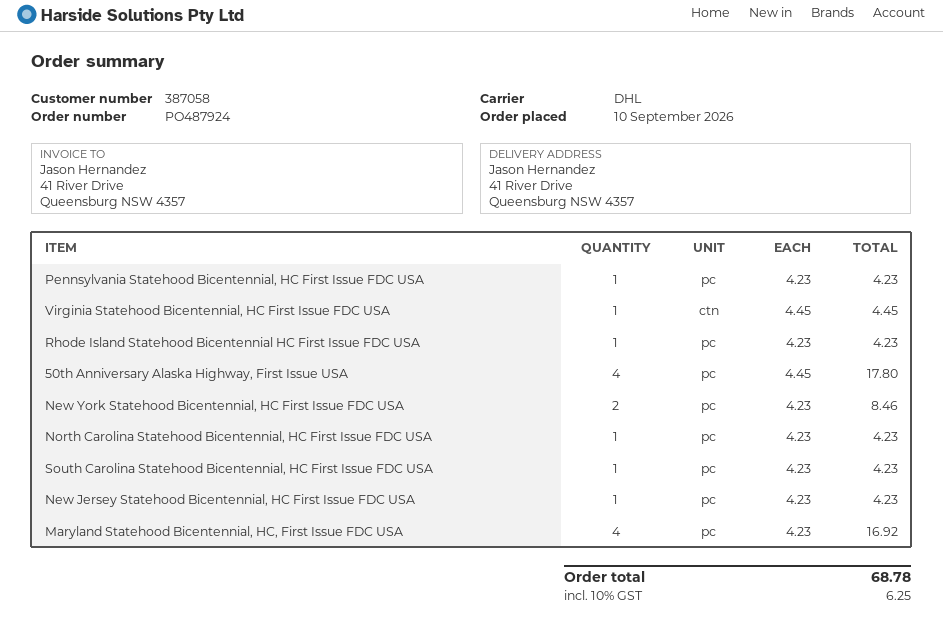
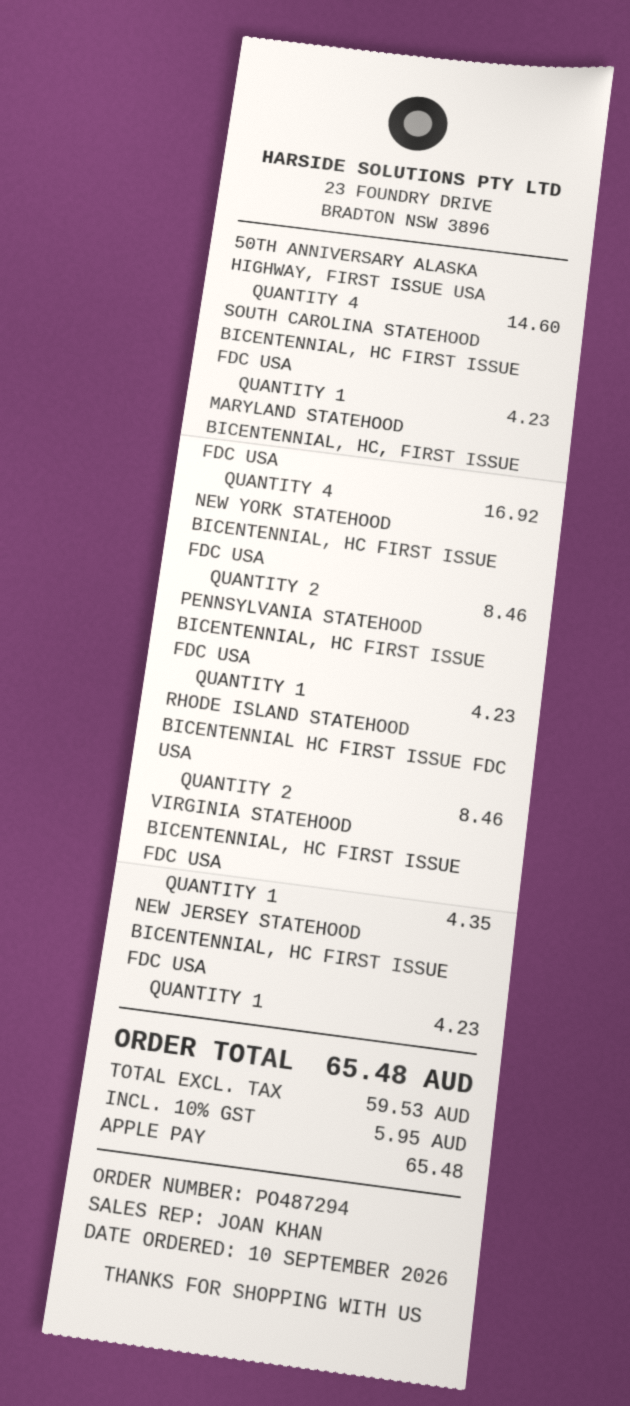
order number: PO487924 -> PO487294
Virginia Statehood Bicentennial, HC First Issue FDC USA: 1 for 4.45 -> 1 for 4.35
Rhode Island Statehood Bicentennial HC First Issue FDC USA: 1 for 4.23 -> 2 for 8.46
50th Anniversary Alaska Highway, First Issue USA: 4 for 17.80 -> 4 for 14.60
North Carolina Statehood Bicentennial, HC First Issue FDC USA: 1 for 4.23 -> none
tax: 10% = 6.25 -> 10% = 5.95
total: 68.78 -> 65.48

